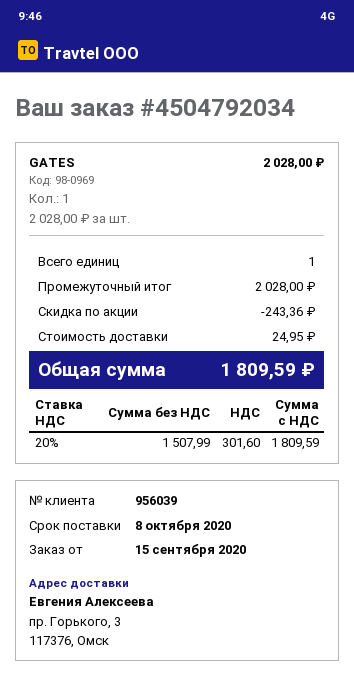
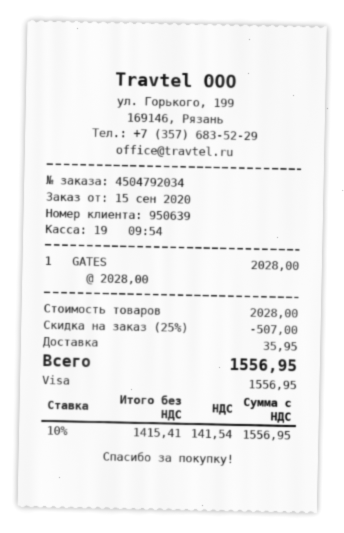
customer number: 956039 -> 950639
discount: 243.36 -> 507.00
shipping: 24.95 -> 35.95
net: 1507.99 -> 1415.41
tax: 20% = 301.60 -> 10% = 141.54
total: 1809.59 -> 1556.95

